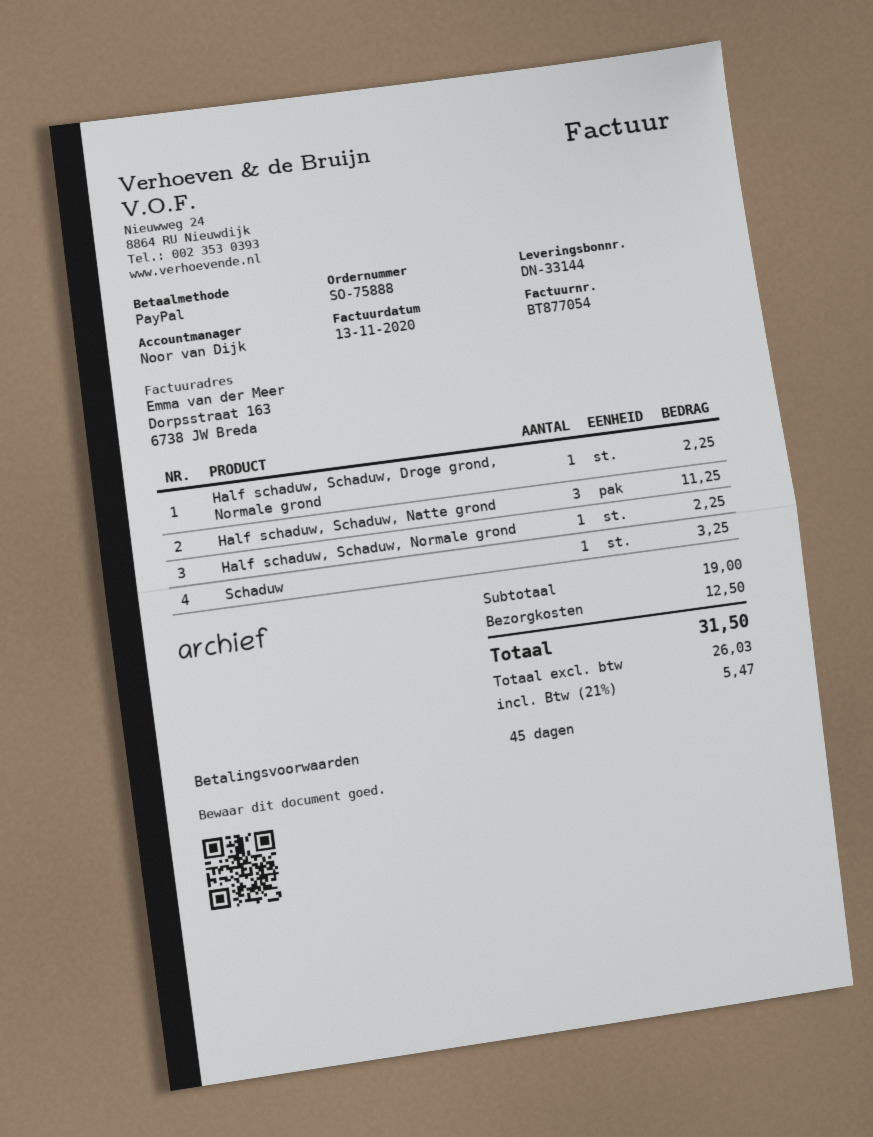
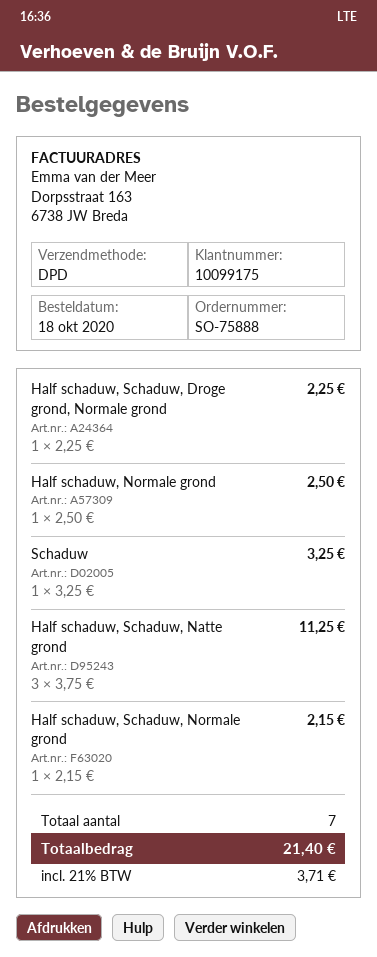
Half schaduw, Schaduw, Normale grond: 1 for 2.25 -> 1 for 2.15
Half schaduw, Normale grond: none -> 1 for 2.50
shipping: 12.50 -> none
tax: 21% = 5.47 -> 21% = 3.71
total: 31.50 -> 21.40

